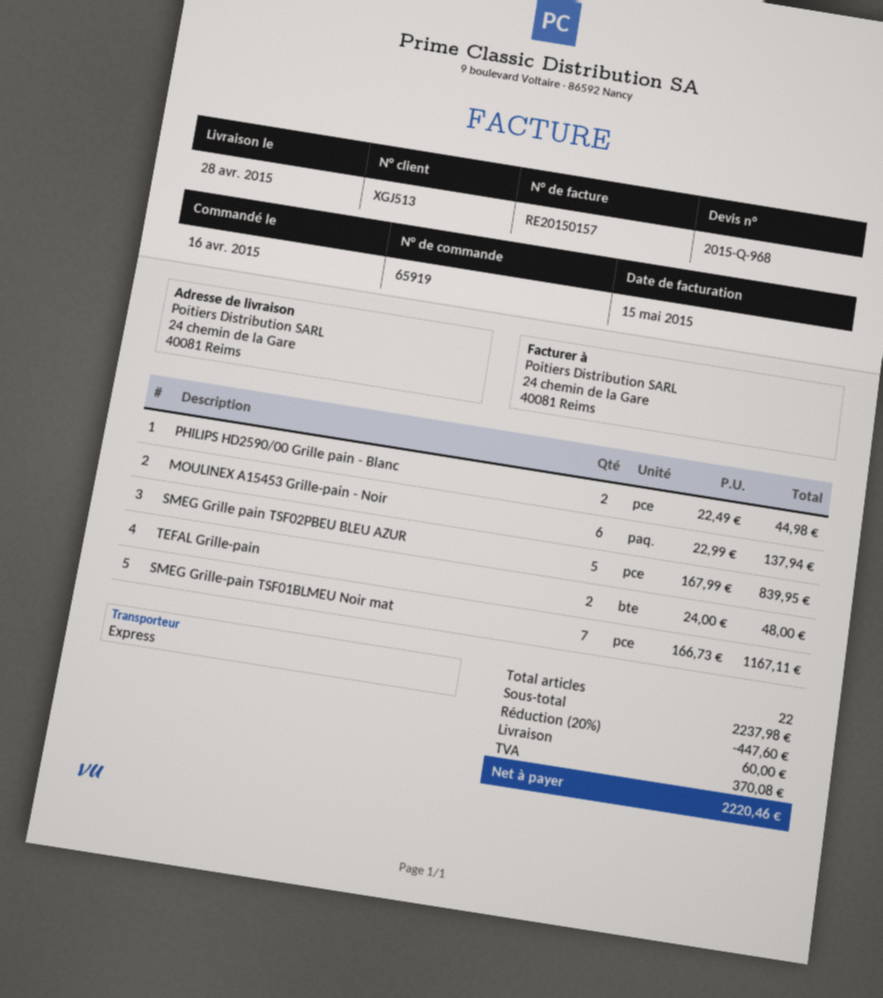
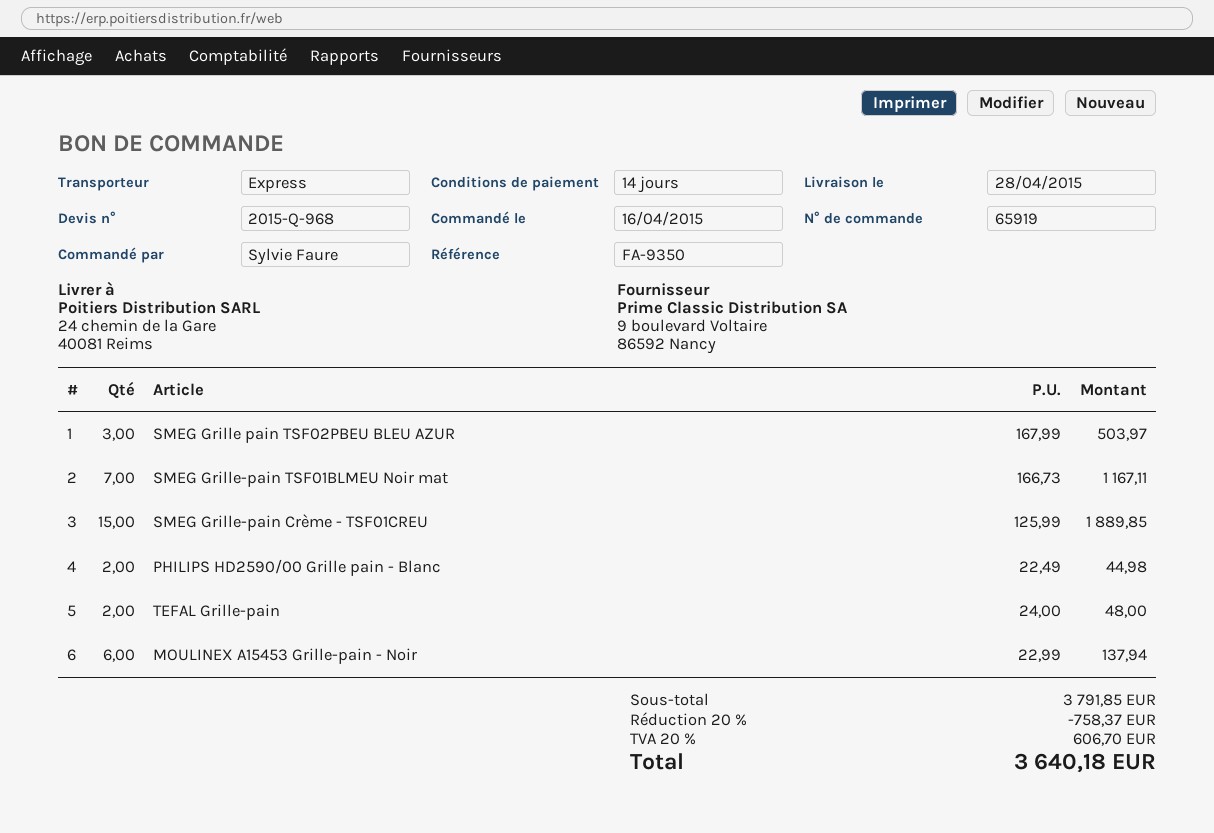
SMEG Grille pain TSF02PBEU BLEU AZUR: 5 x 167.99 = 839.95 -> 3 x 167.99 = 503.97
SMEG Grille-pain Crème - TSF01CREU: none -> 15 x 125.99 = 1889.85
subtotal: 2237.98 -> 3791.85
discount: 20% = 447.60 -> 20% = 758.37
shipping: 60.00 -> none
tax: 370.08 -> 606.70
total: 2220.46 -> 3640.18

